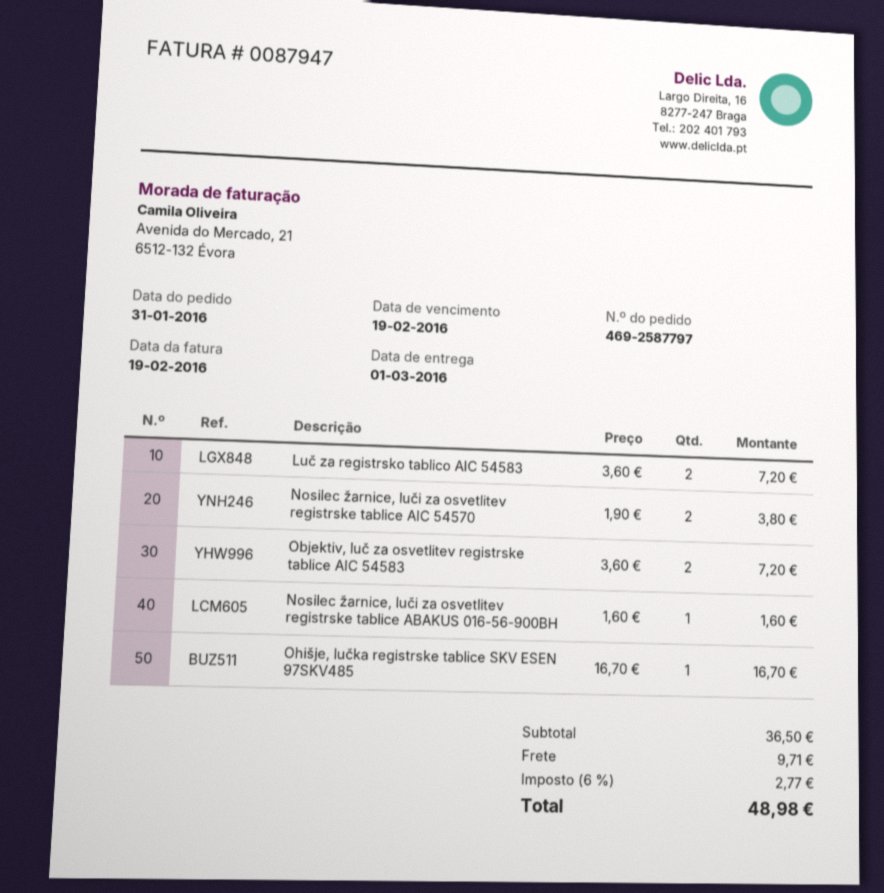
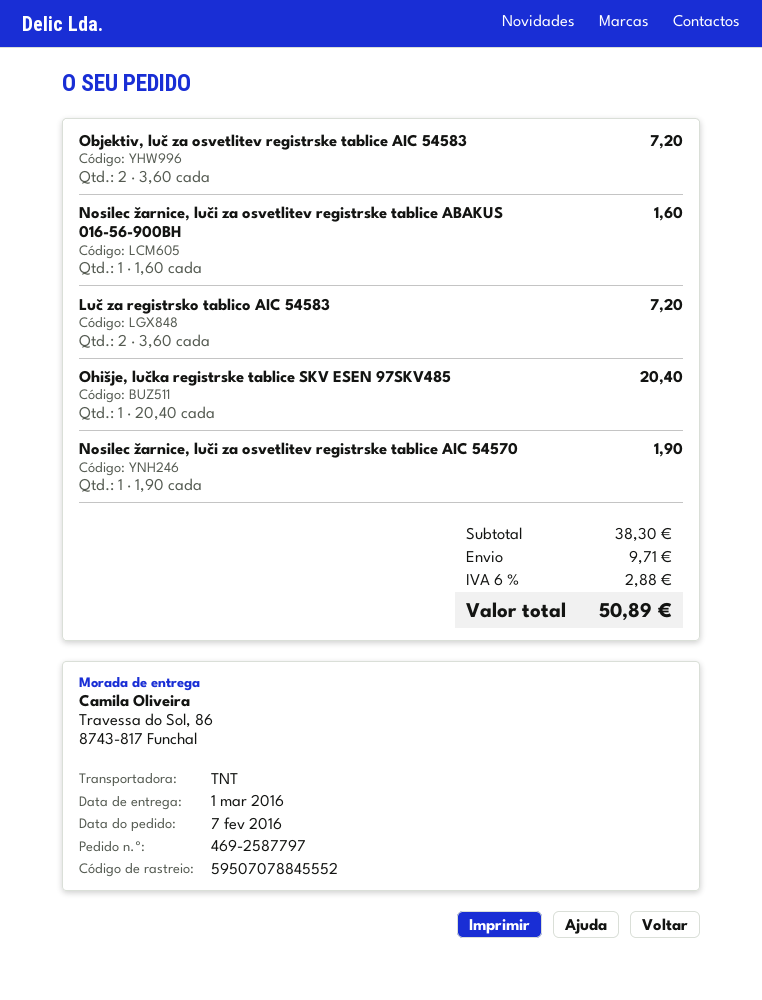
order date: 2016-01-31 -> 2016-02-07
Nosilec žarnice, luči za osvetlitev registrske tablice AIC 54570: 2 x 1.90 = 3.80 -> 1 x 1.90 = 1.90
Ohišje, lučka registrske tablice SKV ESEN 97SKV485: 1 x 16.70 = 16.70 -> 1 x 20.40 = 20.40
subtotal: 36.50 -> 38.30
tax: 6% = 2.77 -> 6% = 2.88
total: 48.98 -> 50.89

